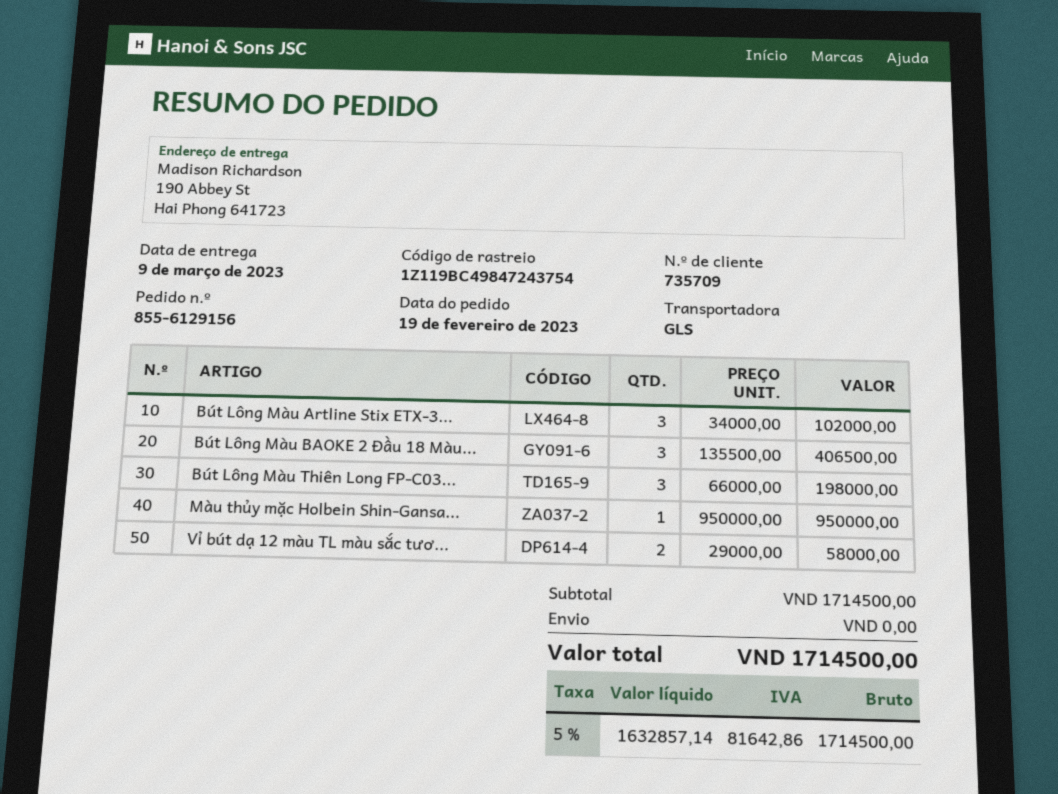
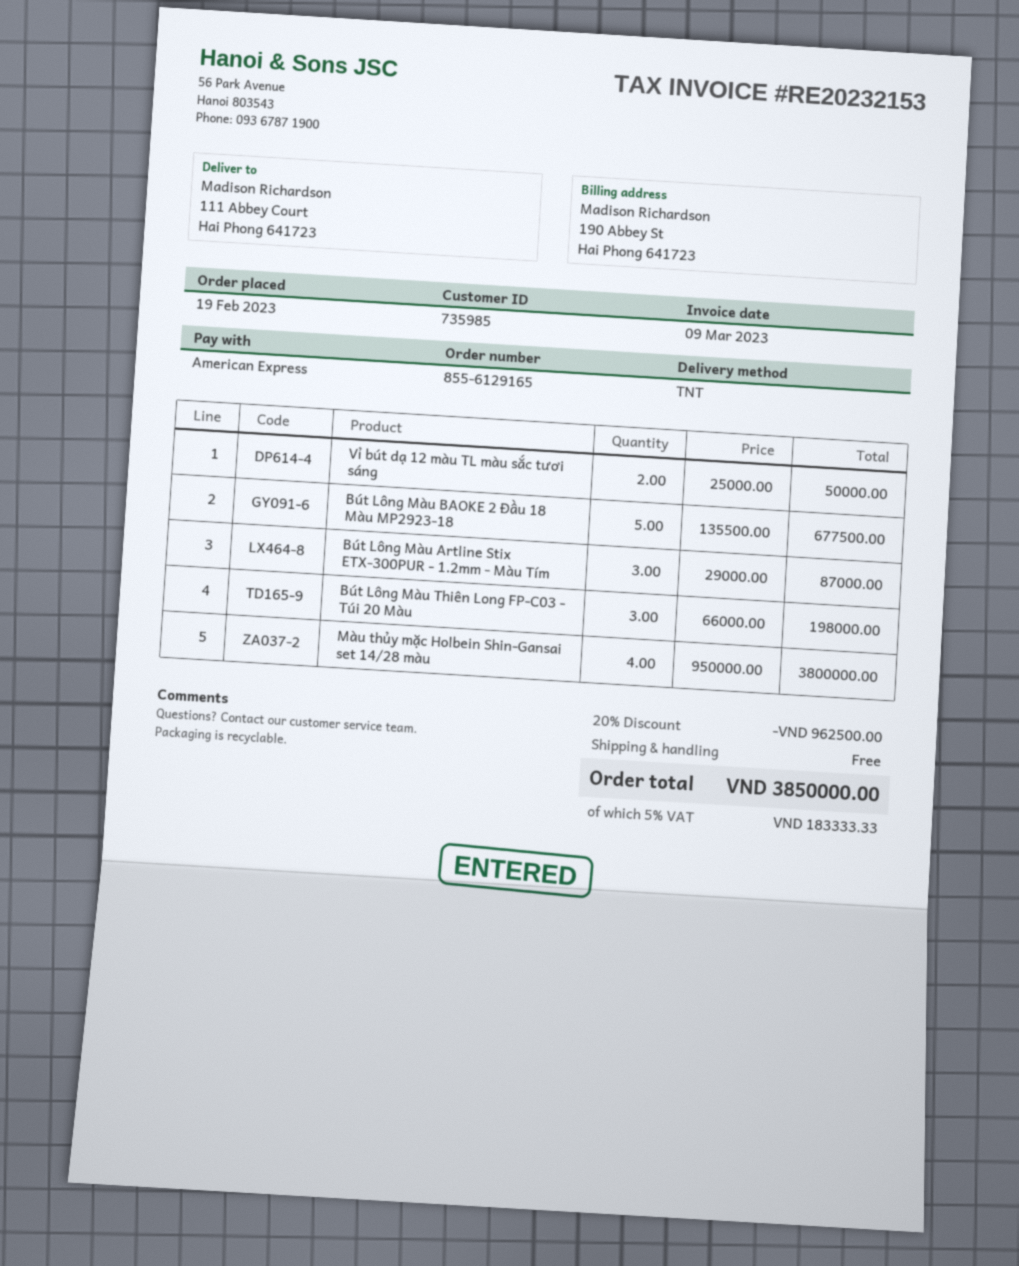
order number: 855-6129156 -> 855-6129165
customer number: 735709 -> 735985
shipping method: GLS -> TNT
ship to: 190 Abbey St, Hai Phong 641723 -> 111 Abbey Court, Hai Phong 641723
Bút Lông Màu Artline Stix ETX-3...: 3 x 34000.00 = 102000.00 -> 3 x 29000.00 = 87000.00
Bút Lông Màu BAOKE 2 Đầu 18 Màu...: 3 x 135500.00 = 406500.00 -> 5 x 135500.00 = 677500.00
Màu thủy mặc Holbein Shin-Gansa...: 1 x 950000.00 = 950000.00 -> 4 x 950000.00 = 3800000.00
Vỉ bút dạ 12 màu TL màu sắc tươ...: 2 x 29000.00 = 58000.00 -> 2 x 25000.00 = 50000.00
discount: none -> 20% = 962500.00
tax: 5% = 81642.86 -> 5% = 183333.33
total: 1714500.00 -> 3850000.00

